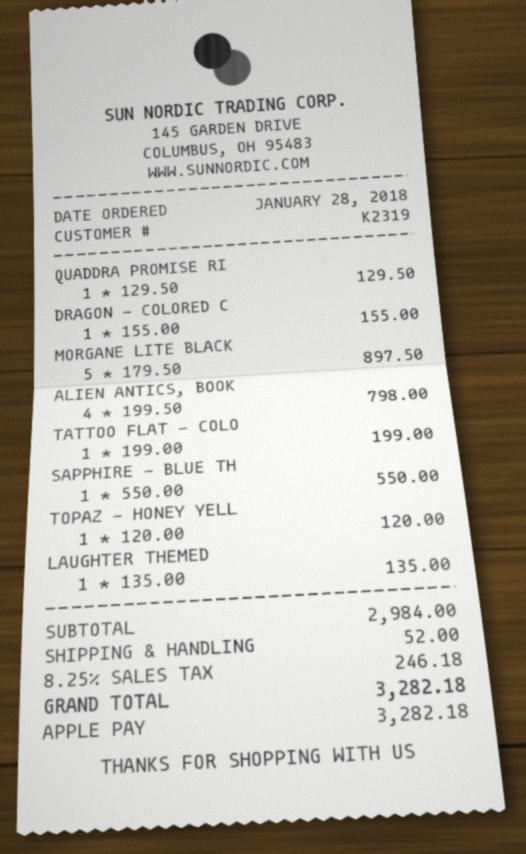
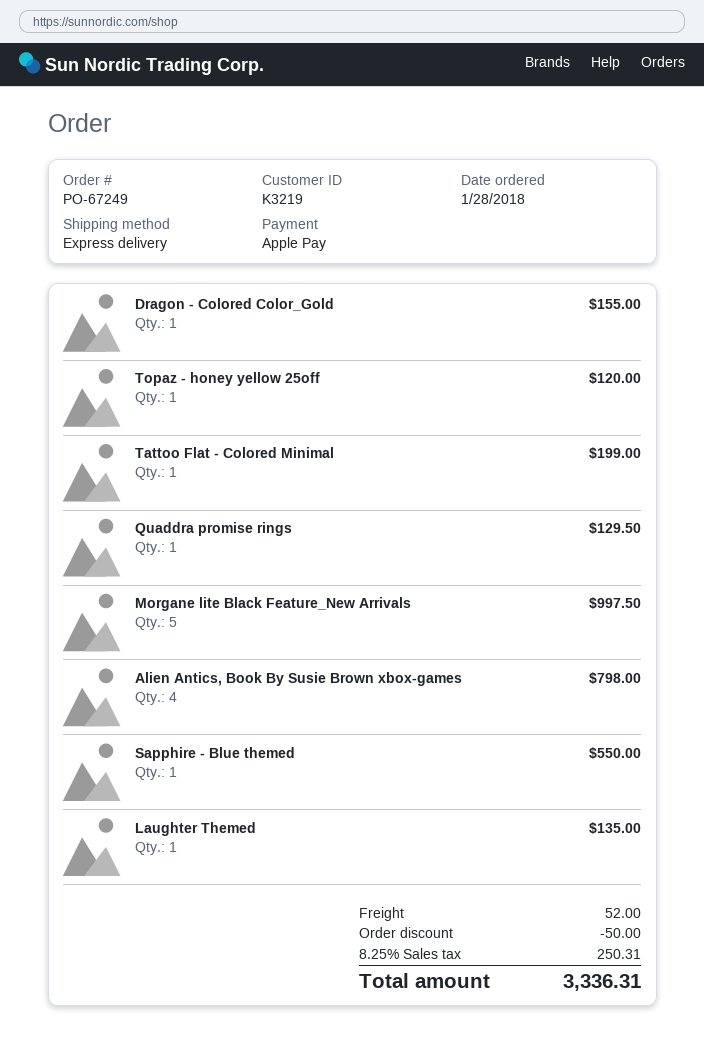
customer number: K2319 -> K3219
MORGANE LITE BLACK: 5 for 897.50 -> 5 for 997.50
discount: none -> 50.00
tax: 8.25% = 246.18 -> 8.25% = 250.31
total: 3282.18 -> 3336.31

